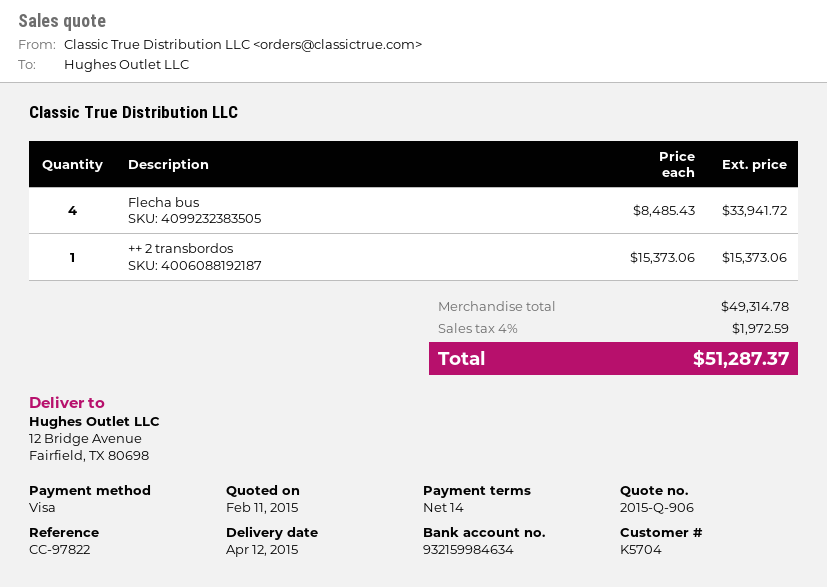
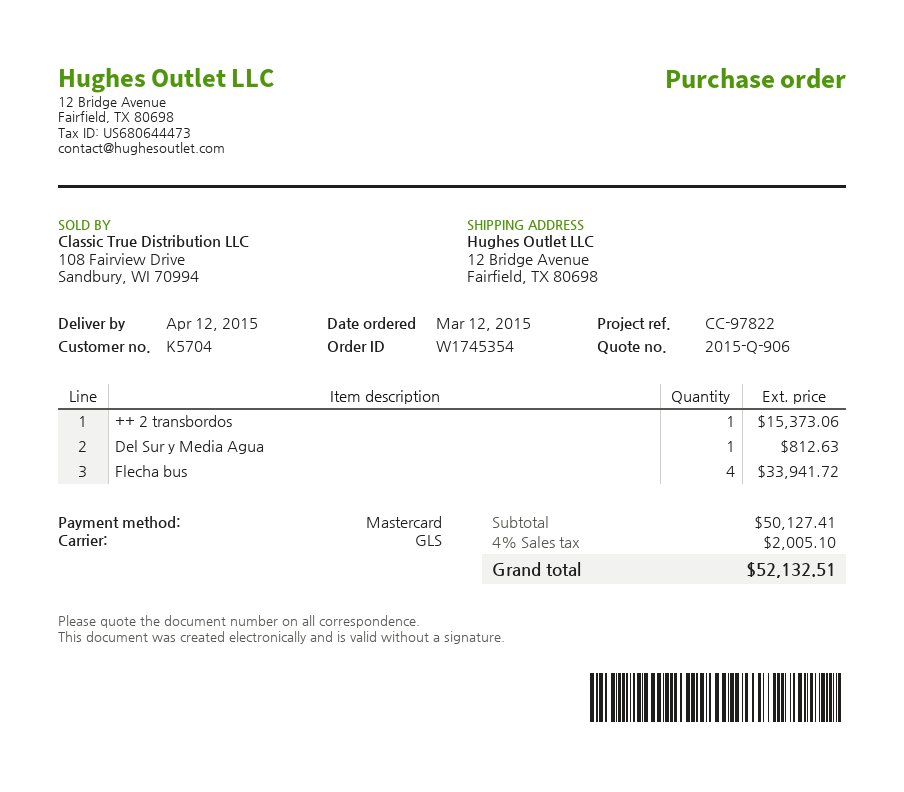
payment method: Visa -> Mastercard
Del Sur y Media Agua: none -> 1 for 812.63
subtotal: 49314.78 -> 50127.41
tax: 4% = 1972.59 -> 4% = 2005.10
total: 51287.37 -> 52132.51

